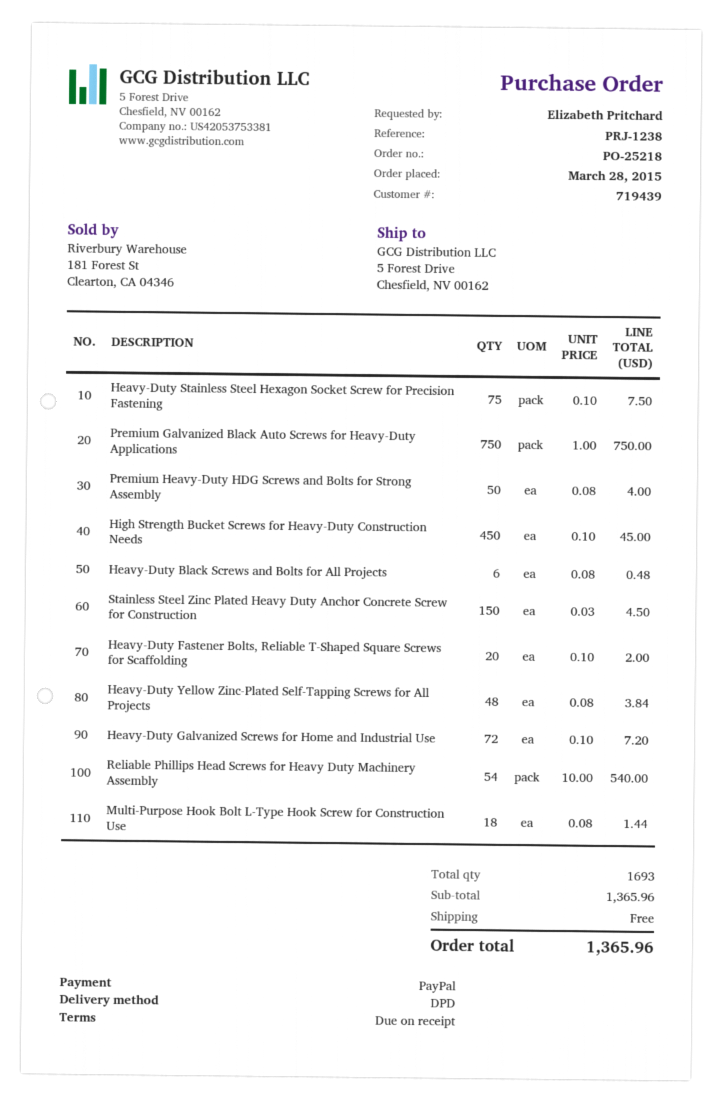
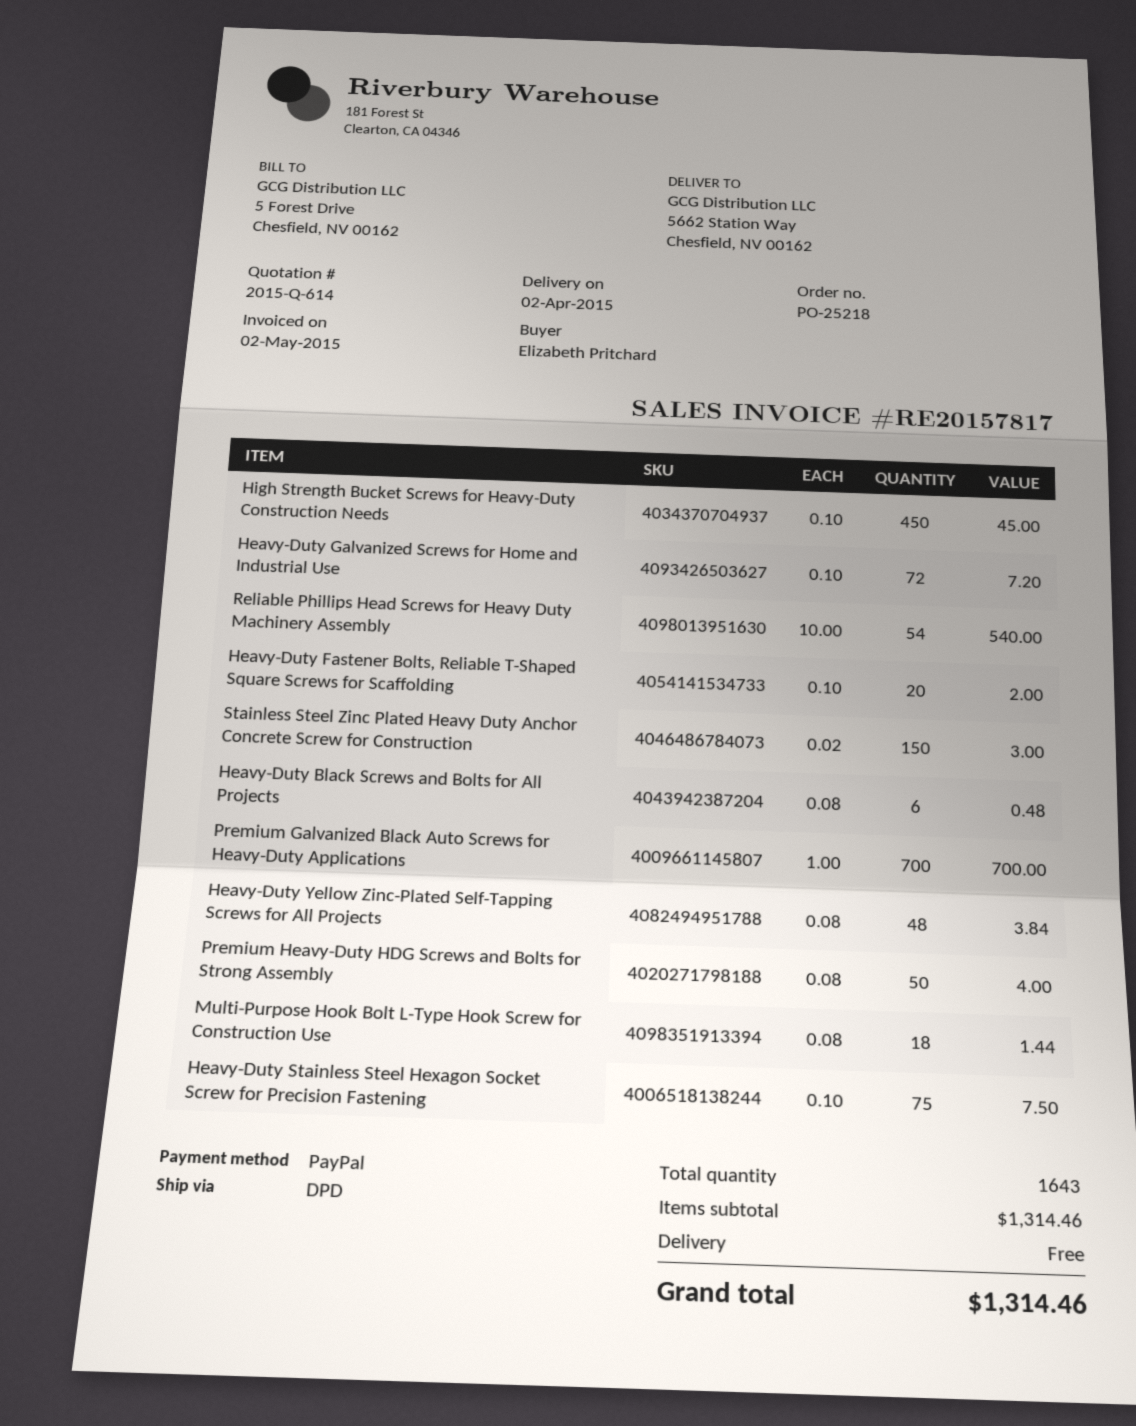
ship to: 5 Forest Drive, Chesfield, NV 00162 -> 5662 Station Way, Chesfield, NV 00162
Premium Galvanized Black Auto Screws for Heavy-Duty Applications: 750 x 1.00 = 750.00 -> 700 x 1.00 = 700.00
Stainless Steel Zinc Plated Heavy Duty Anchor Concrete Screw for Construction: 150 x 0.03 = 4.50 -> 150 x 0.02 = 3.00
total quantity: 1693 -> 1643
subtotal: 1365.96 -> 1314.46
total: 1365.96 -> 1314.46

